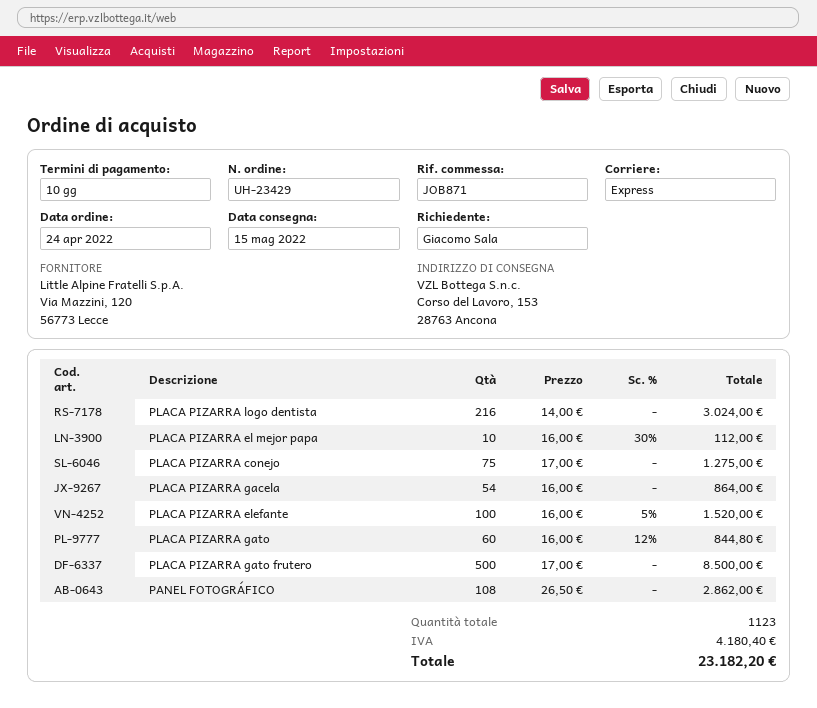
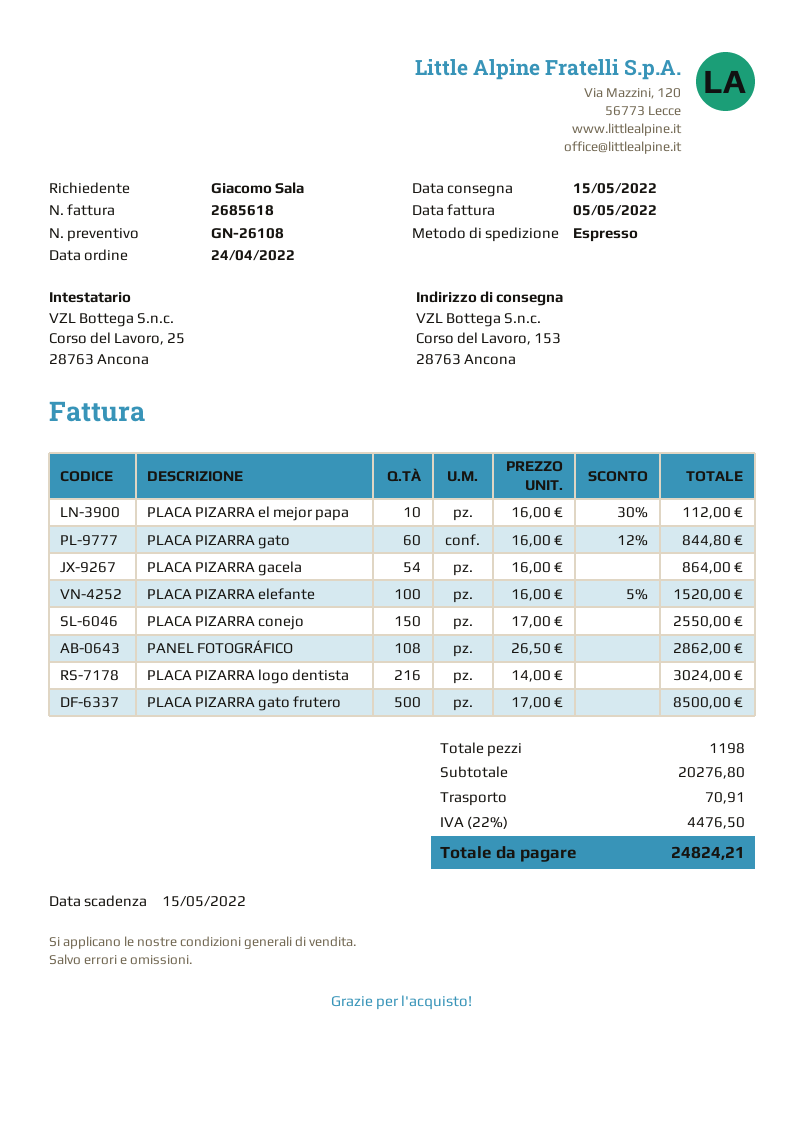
PLACA PIZARRA conejo: 75 x 17.00 = 1275.00 -> 150 x 17.00 = 2550.00
total quantity: 1123 -> 1198
shipping: none -> 70.91
tax: 4180.40 -> 4476.50
total: 23182.20 -> 24824.21

